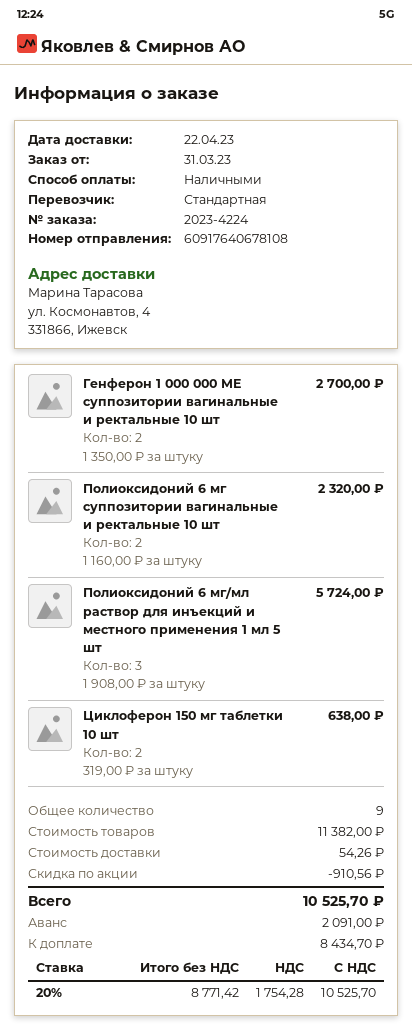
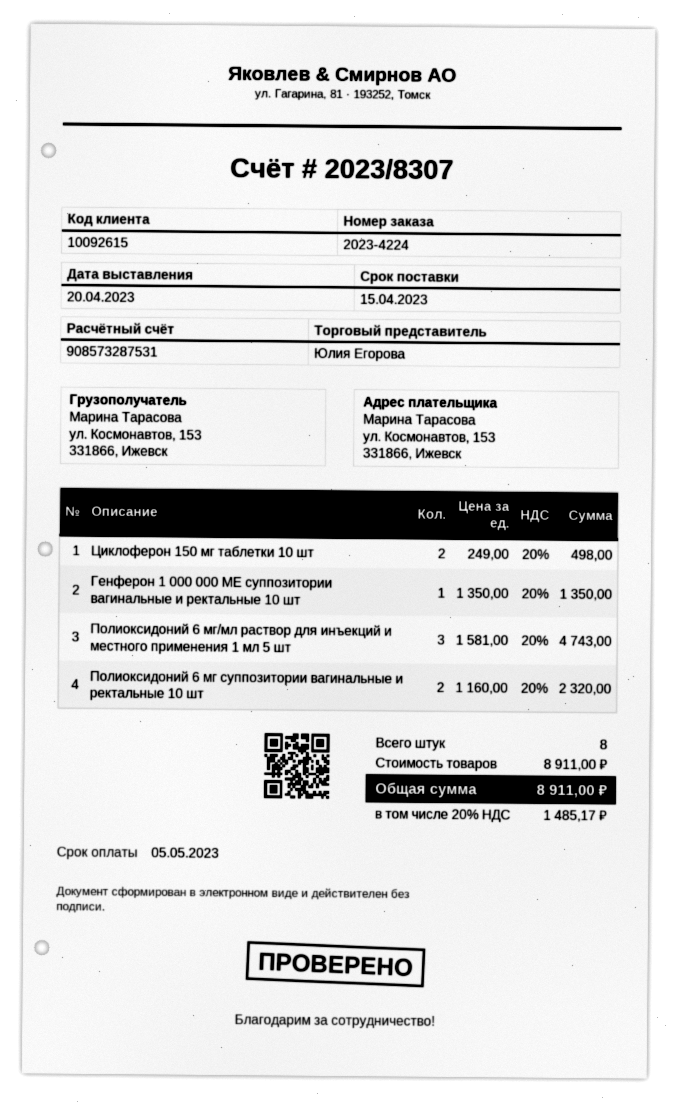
delivery date: 2023-04-22 -> 2023-04-15
ship to: ул. Космонавтов, 4, 331866, Ижевск -> ул. Космонавтов, 153, 331866, Ижевск
Генферон 1 000 000 МЕ суппозитории вагинальные и ректальные 10 шт: 2 x 1350.00 = 2700.00 -> 1 x 1350.00 = 1350.00
Полиоксидоний 6 мг/мл раствор для инъекций и местного применения 1 мл 5 шт: 3 x 1908.00 = 5724.00 -> 3 x 1581.00 = 4743.00
Циклоферон 150 мг таблетки 10 шт: 2 x 319.00 = 638.00 -> 2 x 249.00 = 498.00
total quantity: 9 -> 8
subtotal: 11382.00 -> 8911.00
discount: 910.56 -> none
shipping: 54.26 -> none
tax: 20% = 1754.28 -> 20% = 1485.17
total: 10525.70 -> 8911.00

